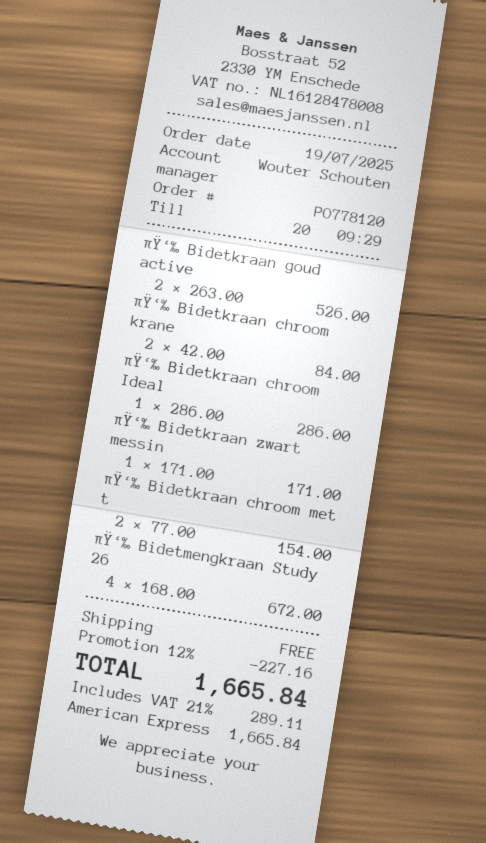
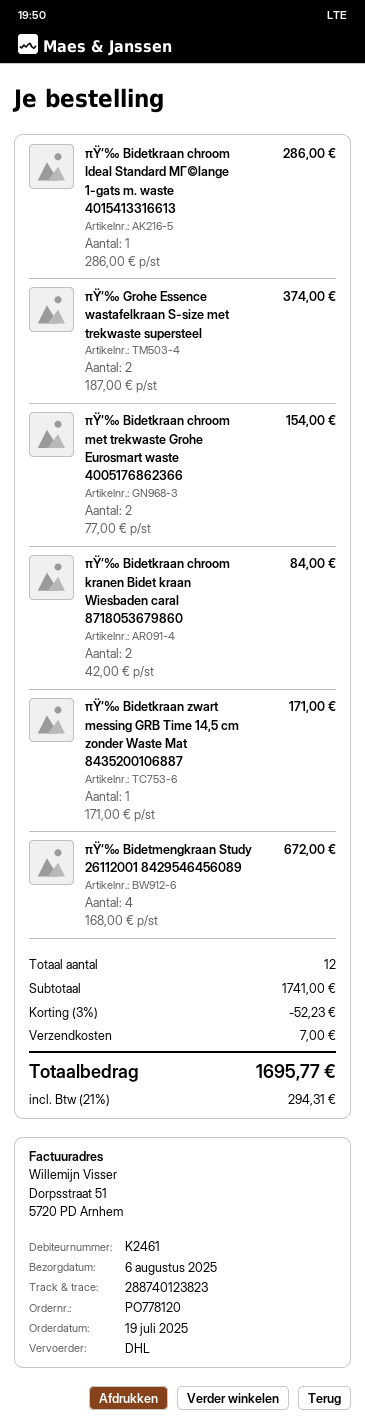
πŸ‘‰ Bidetkraan goud active: 2 x 263.00 = 526.00 -> none
πŸ‘‰ Grohe Essence wastafelkraan S-size met trekwaste supersteel: none -> 2 x 187.00 = 374.00
discount: 12% = 227.16 -> 3% = 52.23
shipping: 0.00 -> 7.00
tax: 21% = 289.11 -> 21% = 294.31
total: 1665.84 -> 1695.77

